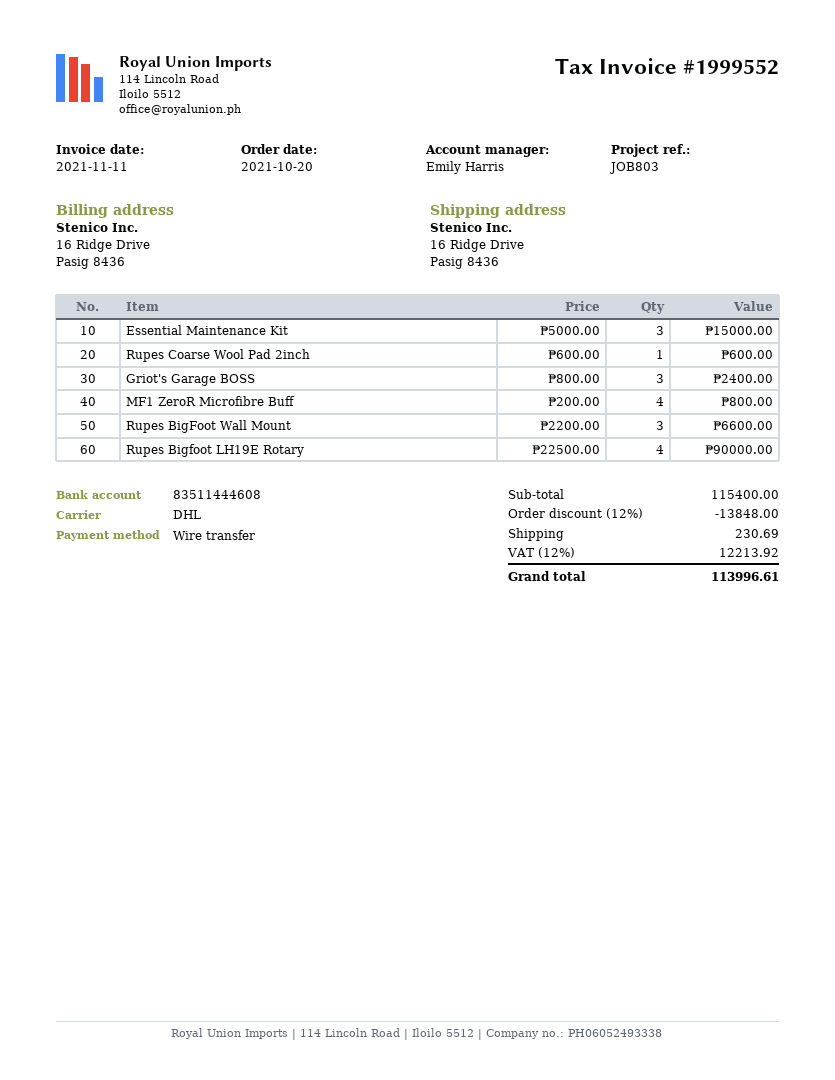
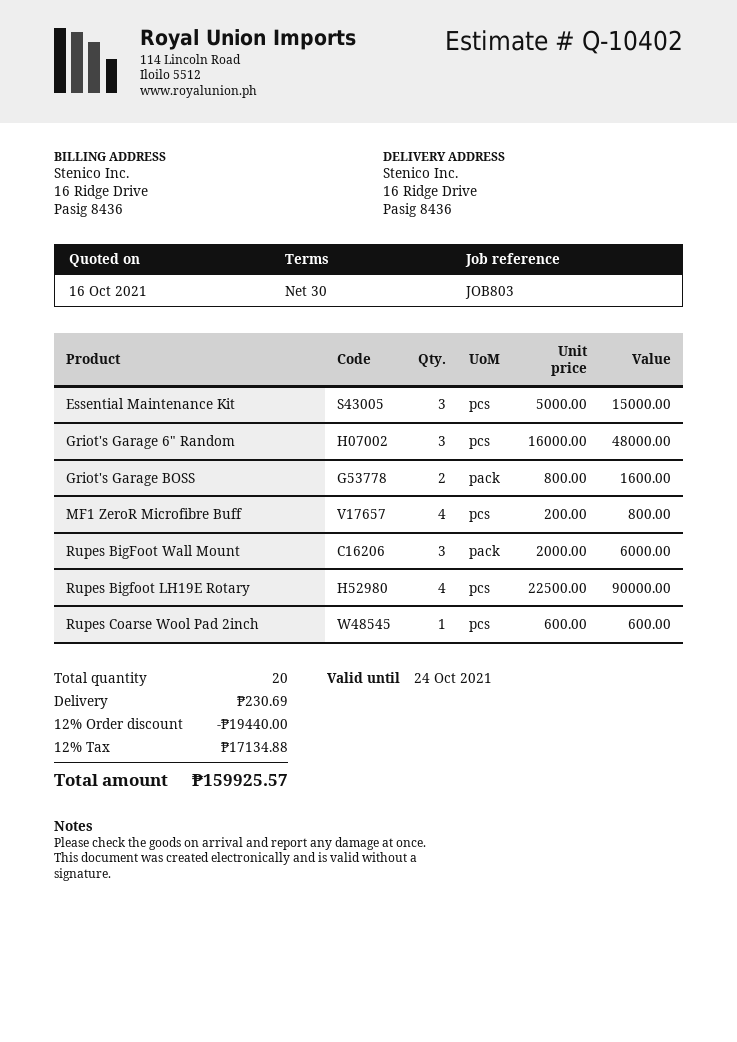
Griot's Garage BOSS: 3 x 800.00 = 2400.00 -> 2 x 800.00 = 1600.00
Rupes BigFoot Wall Mount: 3 x 2200.00 = 6600.00 -> 3 x 2000.00 = 6000.00
Griot's Garage 6" Random: none -> 3 x 16000.00 = 48000.00
discount: 12% = 13848.00 -> 12% = 19440.00
tax: 12% = 12213.92 -> 12% = 17134.88
total: 113996.61 -> 159925.57

